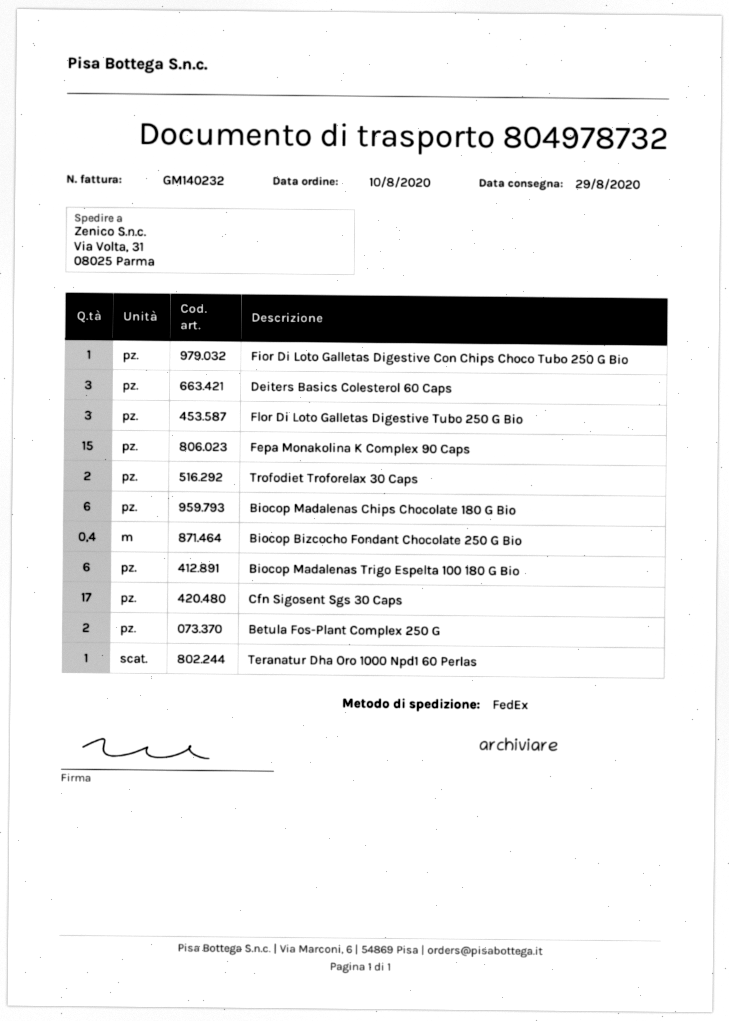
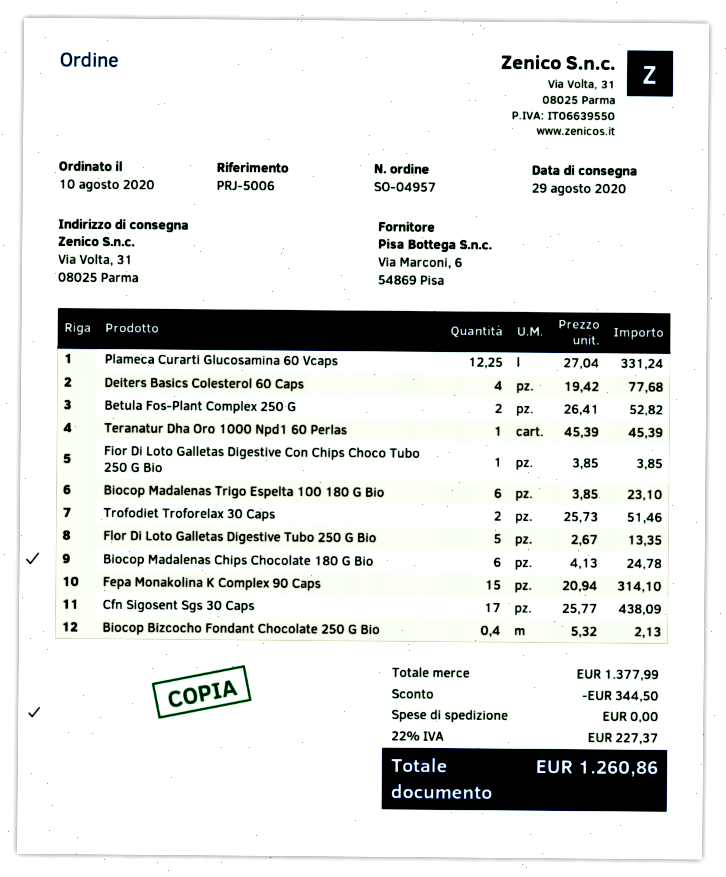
Deiters Basics Colesterol 60 Caps: 3 -> 4
Flor Di Loto Galletas Digestive Tubo 250 G Bio: 3 -> 5
Plameca Curarti Glucosamina 60 Vcaps: none -> 12.25

